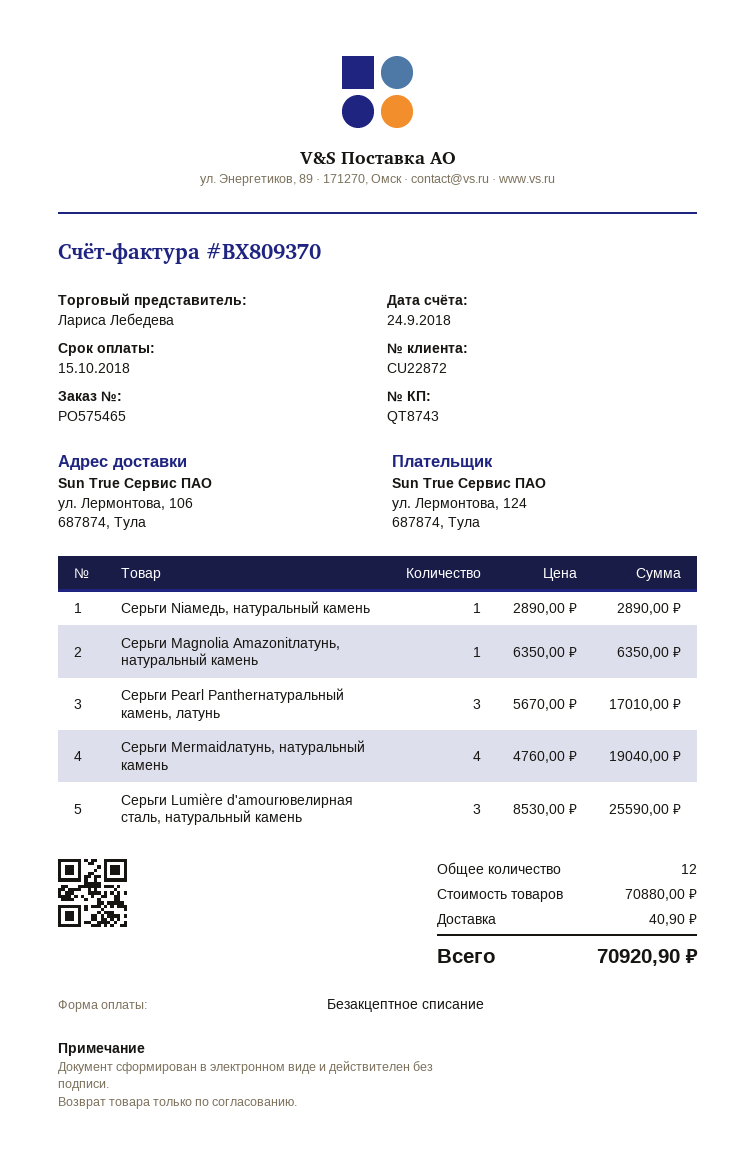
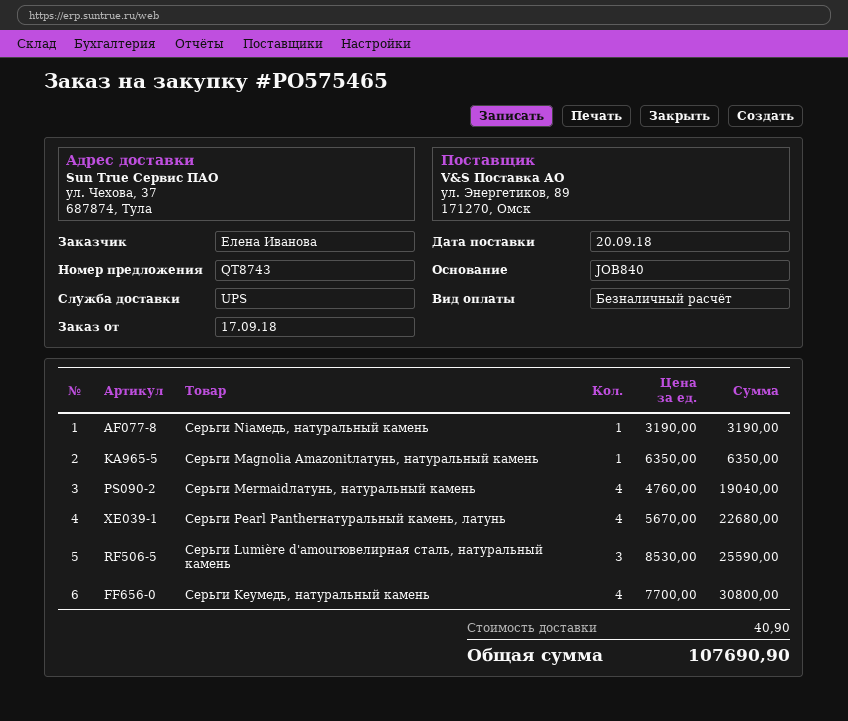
payment method: direct debit -> bank transfer
ship to: ул. Лермонтова, 106, 687874, Тула -> ул. Чехова, 37, 687874, Тула
Серьги Niaмедь, натуральный камень: 1 x 2890.00 = 2890.00 -> 1 x 3190.00 = 3190.00
Серьги Pearl Pantherнатуральный камень, латунь: 3 x 5670.00 = 17010.00 -> 4 x 5670.00 = 22680.00
Серьги Keyмедь, натуральный камень: none -> 4 x 7700.00 = 30800.00
total: 70920.90 -> 107690.90

